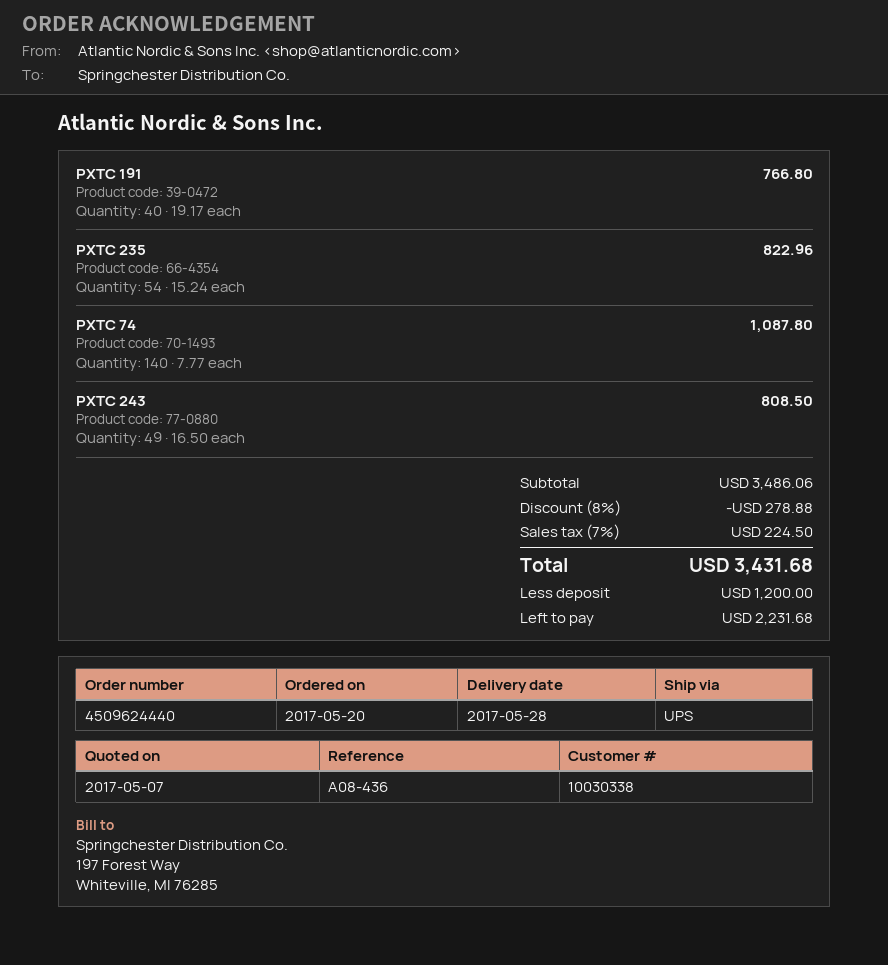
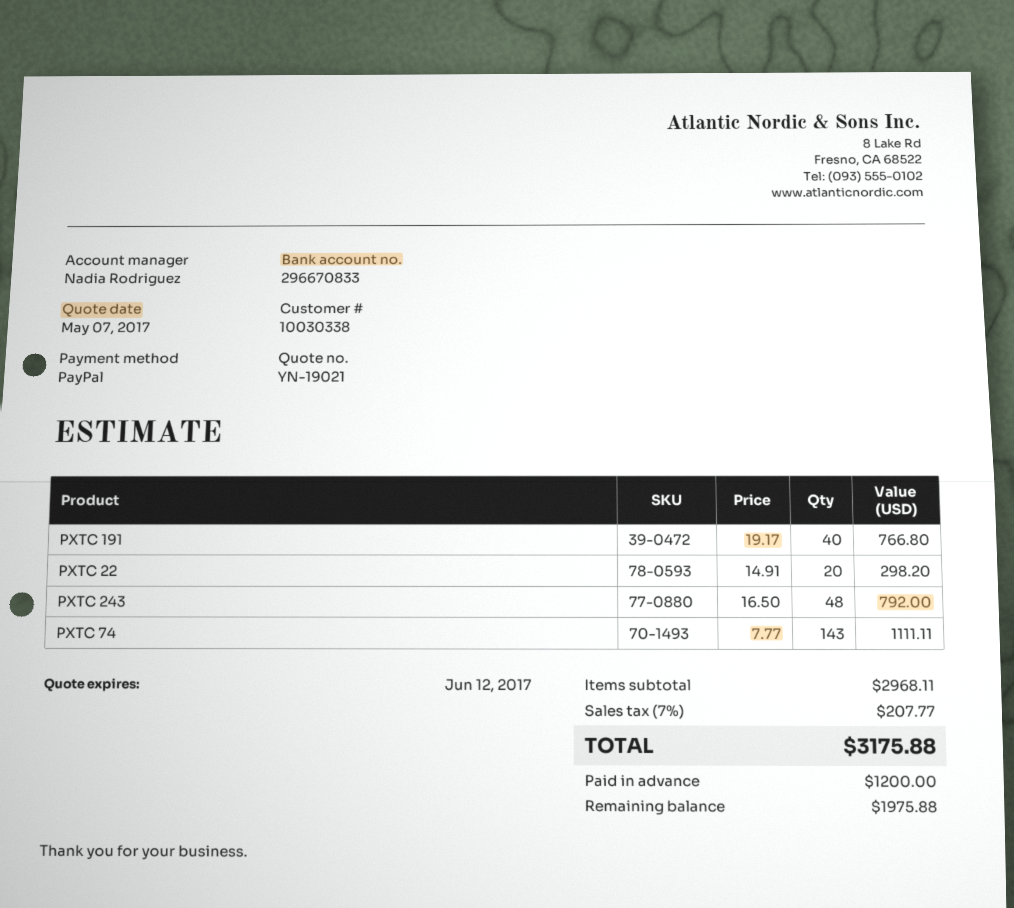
PXTC 235: 54 x 15.24 = 822.96 -> none
PXTC 74: 140 x 7.77 = 1087.80 -> 143 x 7.77 = 1111.11
PXTC 243: 49 x 16.50 = 808.50 -> 48 x 16.50 = 792.00
PXTC 22: none -> 20 x 14.91 = 298.20
subtotal: 3486.06 -> 2968.11
discount: 8% = 278.88 -> none
tax: 7% = 224.50 -> 7% = 207.77
total: 3431.68 -> 3175.88
balance: 2231.68 -> 1975.88

